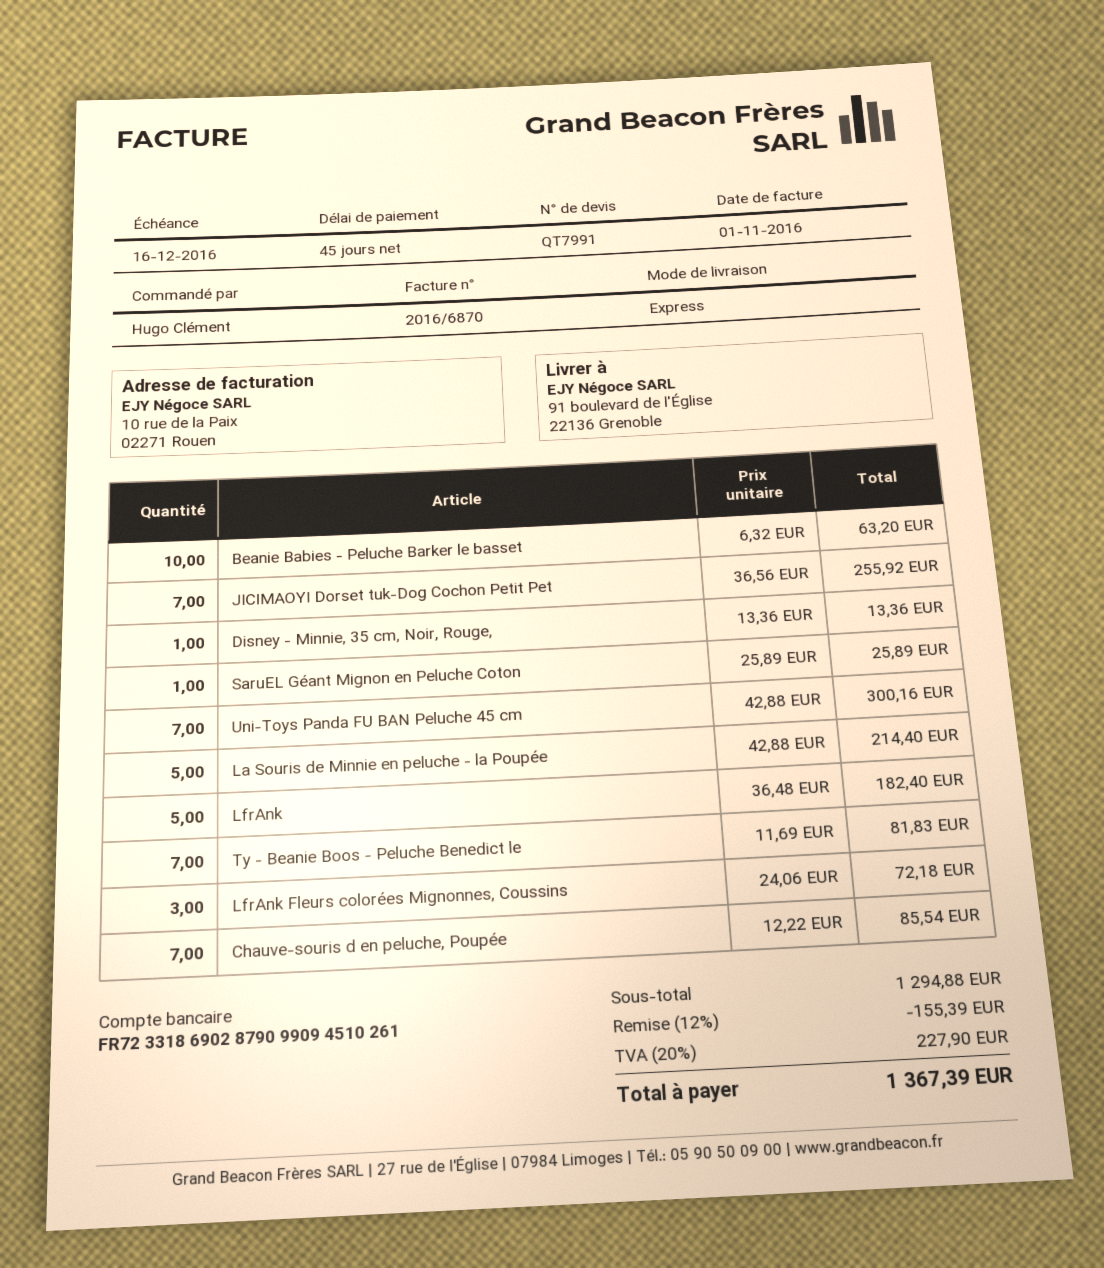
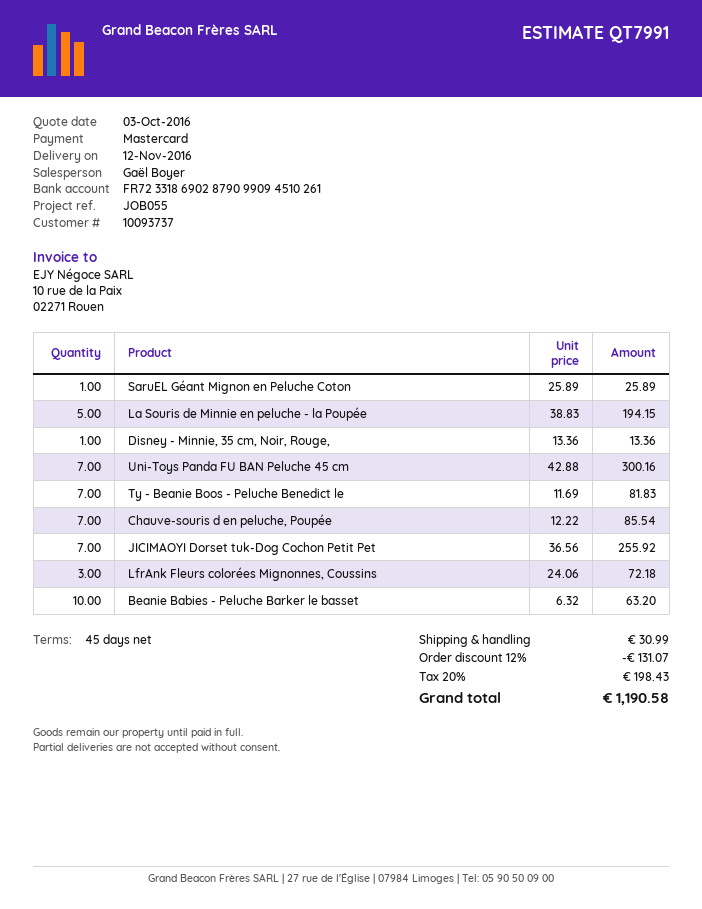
La Souris de Minnie en peluche - la Poupée: 5 x 42.88 = 214.40 -> 5 x 38.83 = 194.15
LfrAnk: 5 x 36.48 = 182.40 -> none
discount: 12% = 155.39 -> 12% = 131.07
shipping: none -> 30.99
tax: 20% = 227.90 -> 20% = 198.43
total: 1367.39 -> 1190.58

